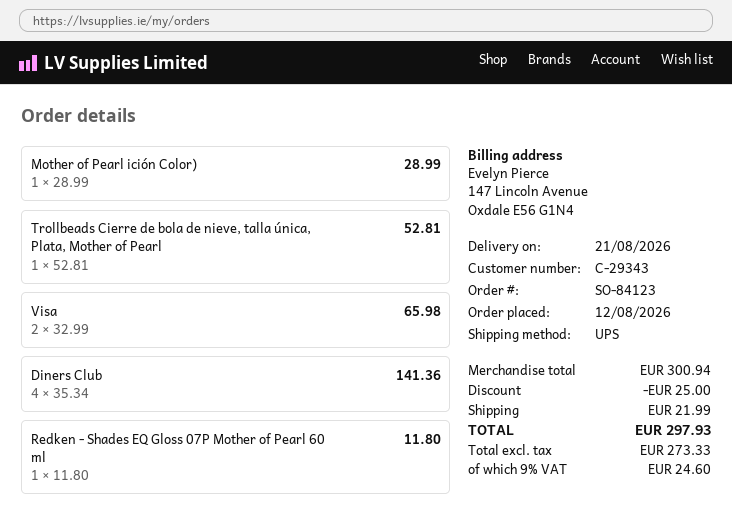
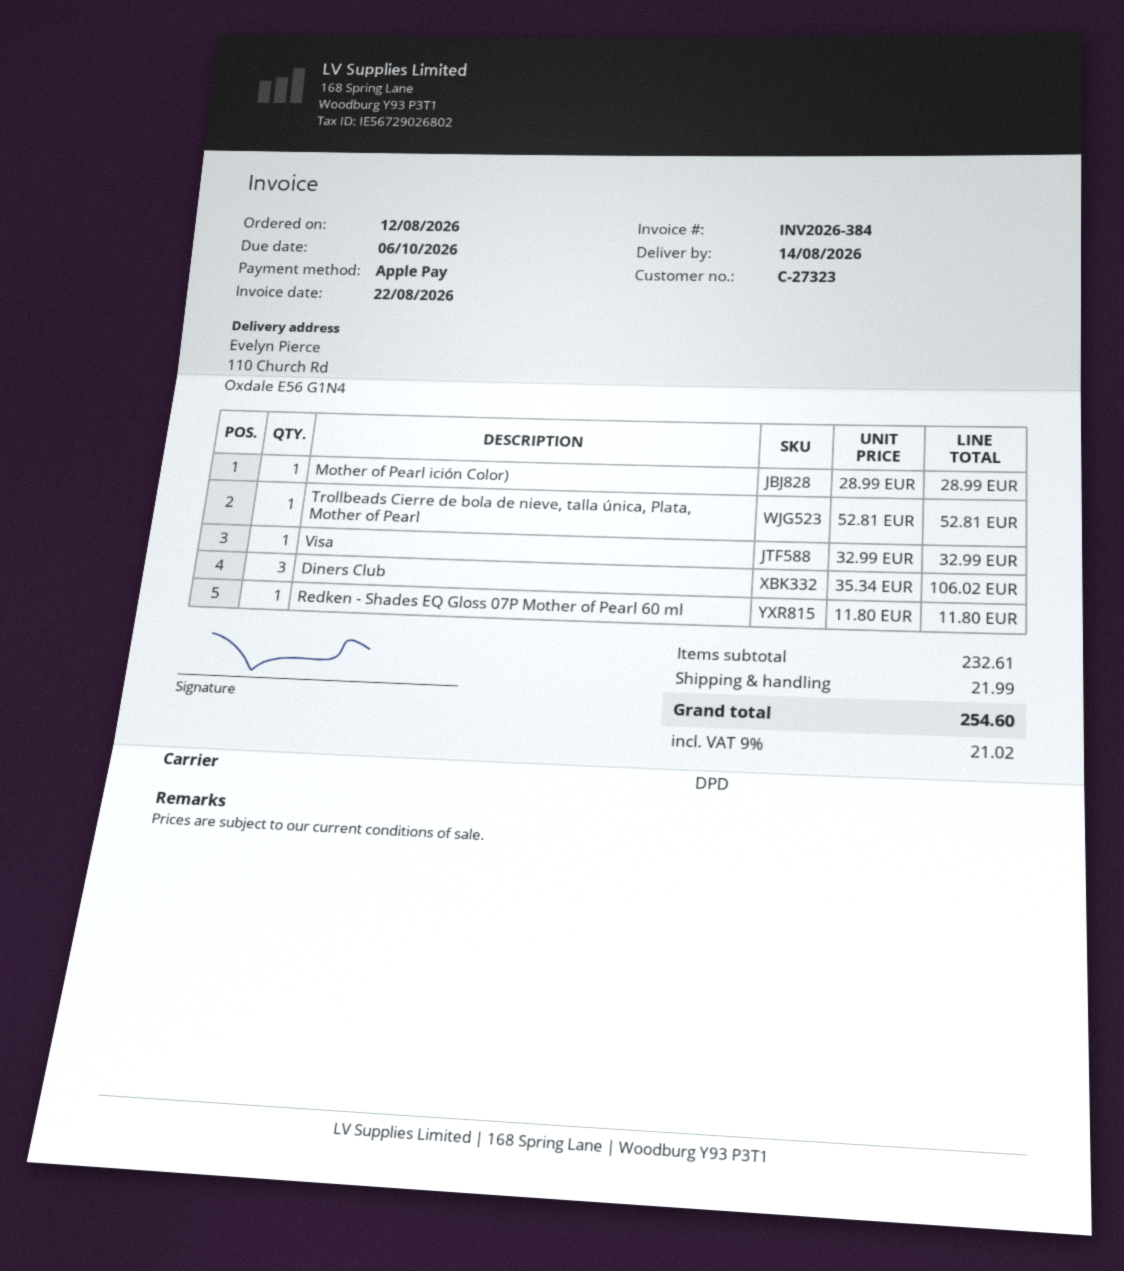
delivery date: 2026-08-21 -> 2026-08-14
customer number: C-29343 -> C-27323
shipping method: UPS -> DPD
Visa: 2 x 32.99 = 65.98 -> 1 x 32.99 = 32.99
Diners Club: 4 x 35.34 = 141.36 -> 3 x 35.34 = 106.02
subtotal: 300.94 -> 232.61
discount: 25.00 -> none
tax: 9% = 24.60 -> 9% = 21.02
total: 297.93 -> 254.60

